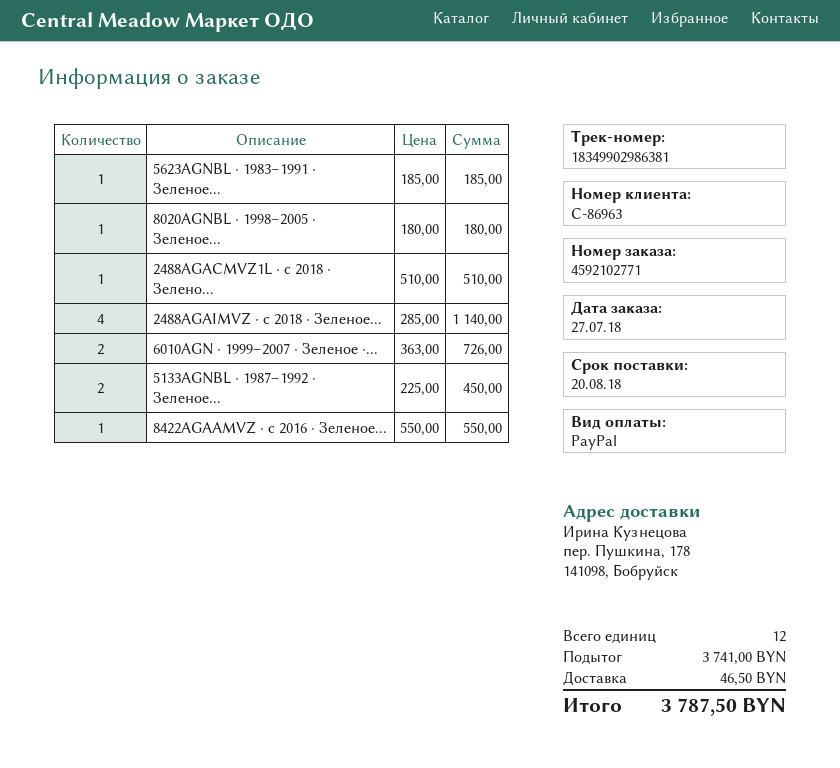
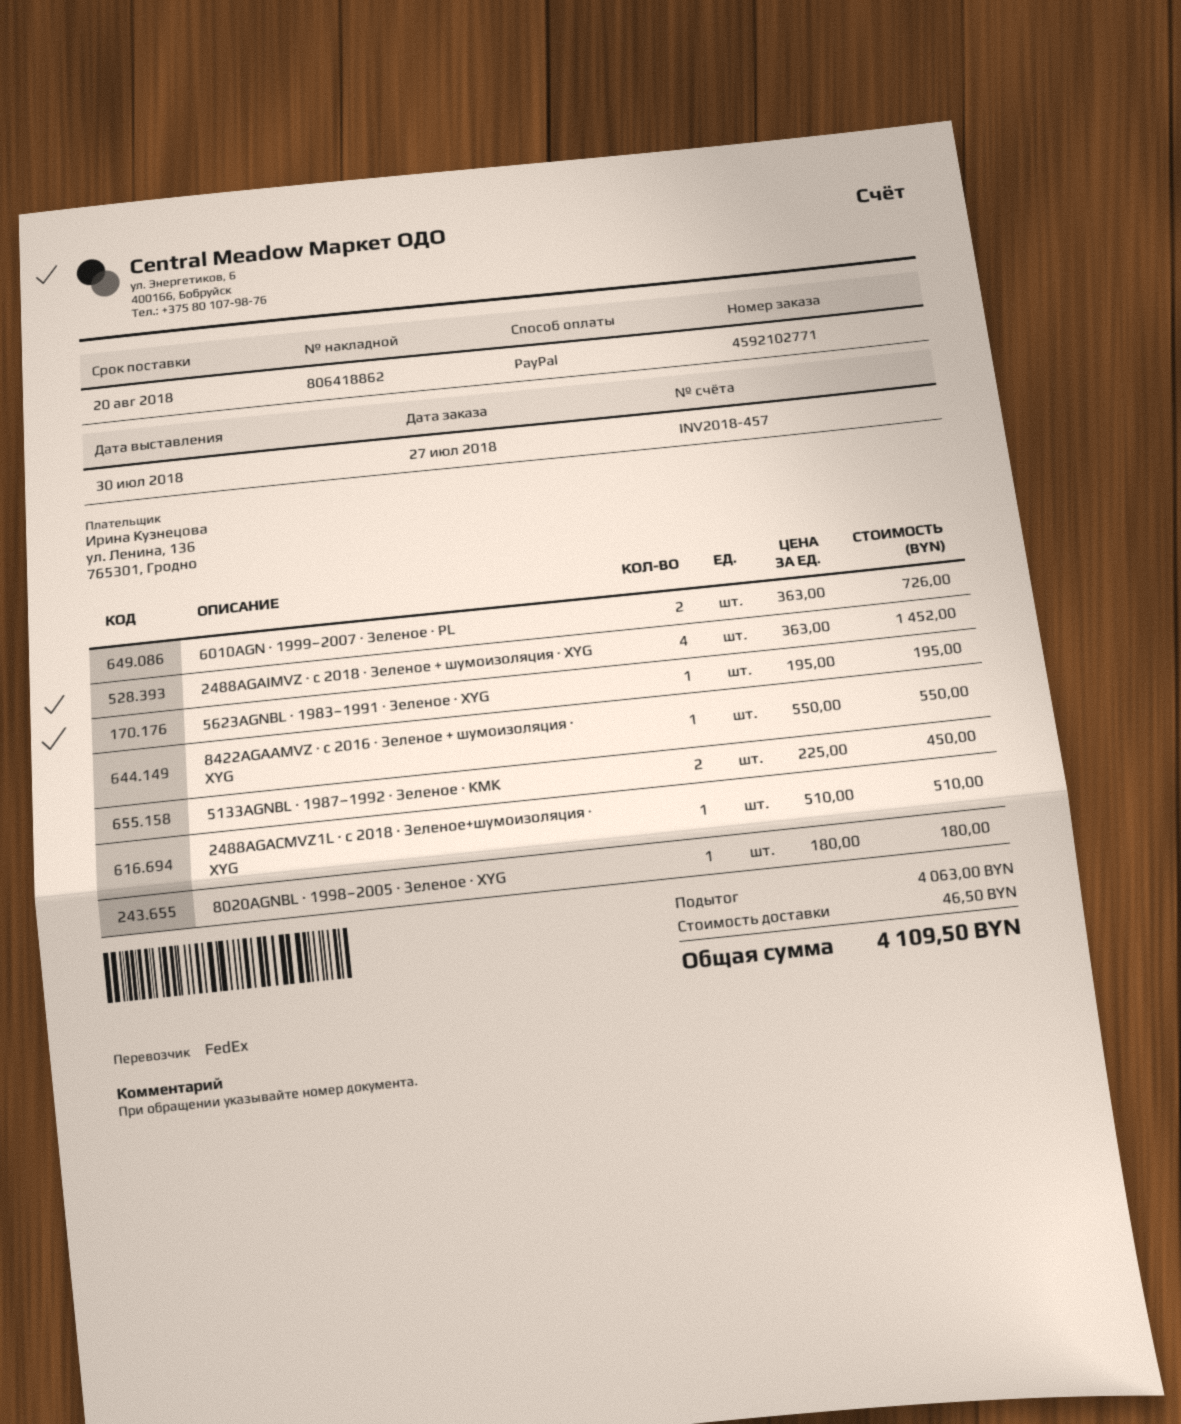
5623AGNBL · 1983–1991 · Зеленое...: 1 x 185.00 = 185.00 -> 1 x 195.00 = 195.00
2488AGAIMVZ · с 2018 · Зеленое...: 4 x 285.00 = 1140.00 -> 4 x 363.00 = 1452.00
subtotal: 3741.00 -> 4063.00
total: 3787.50 -> 4109.50

